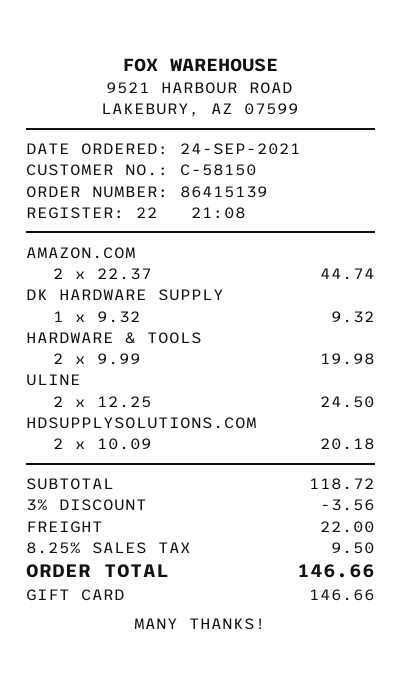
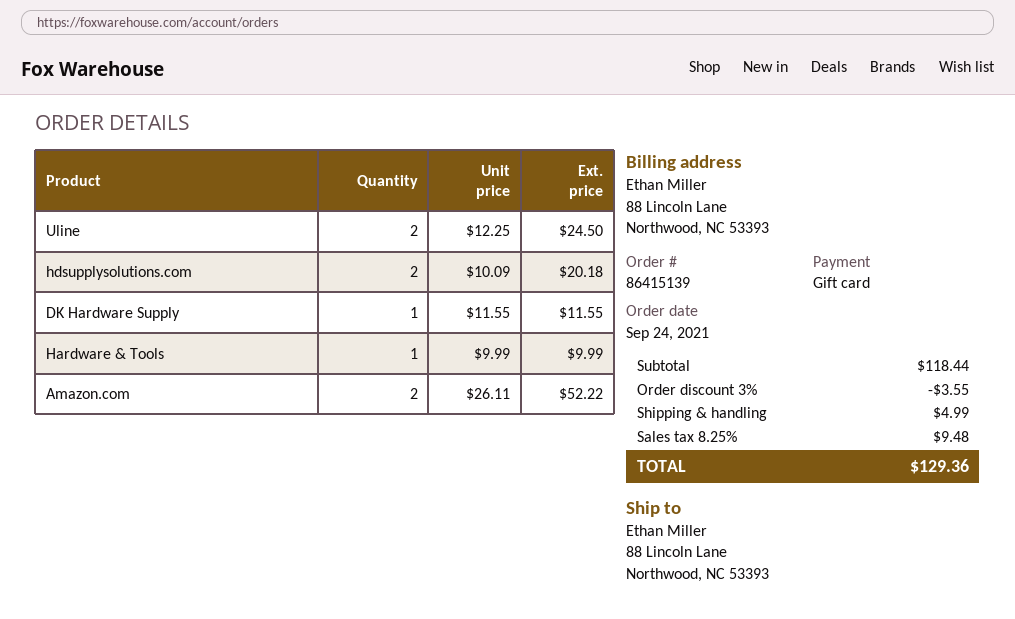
AMAZON.COM: 2 x 22.37 = 44.74 -> 2 x 26.11 = 52.22
DK HARDWARE SUPPLY: 1 x 9.32 = 9.32 -> 1 x 11.55 = 11.55
HARDWARE & TOOLS: 2 x 9.99 = 19.98 -> 1 x 9.99 = 9.99
subtotal: 118.72 -> 118.44
discount: 3% = 3.56 -> 3% = 3.55
shipping: 22.00 -> 4.99
tax: 8.25% = 9.50 -> 8.25% = 9.48
total: 146.66 -> 129.36

